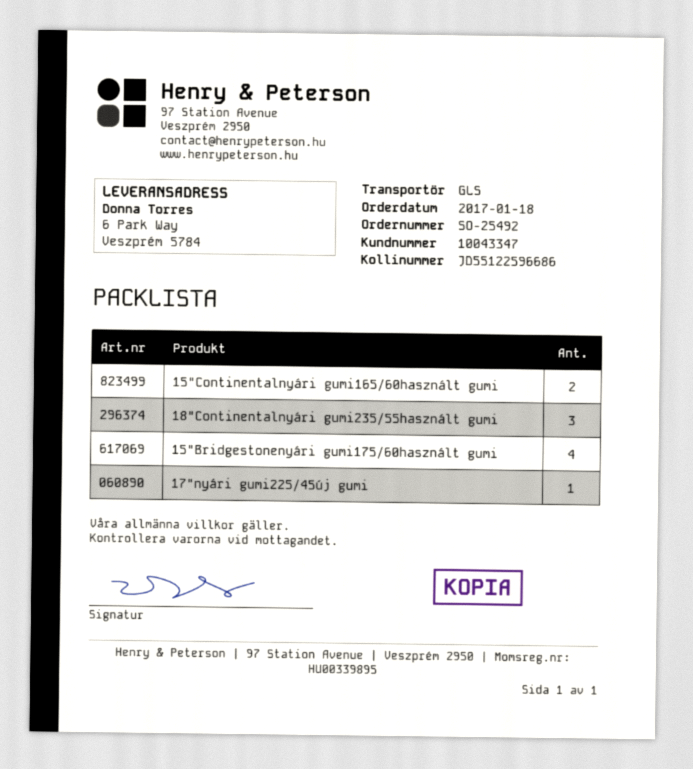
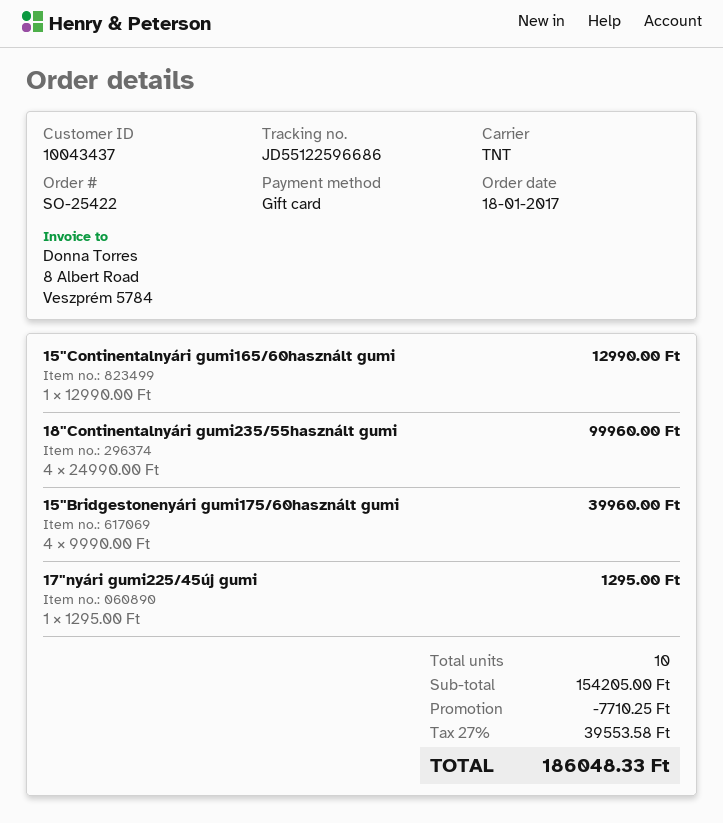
order number: SO-25492 -> SO-25422
customer number: 10043347 -> 10043437
shipping method: GLS -> TNT
15"Continentalnyári gumi165/60használt gumi: 2 -> 1
18"Continentalnyári gumi235/55használt gumi: 3 -> 4

